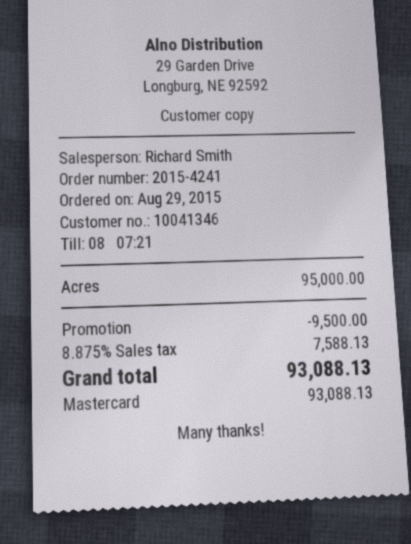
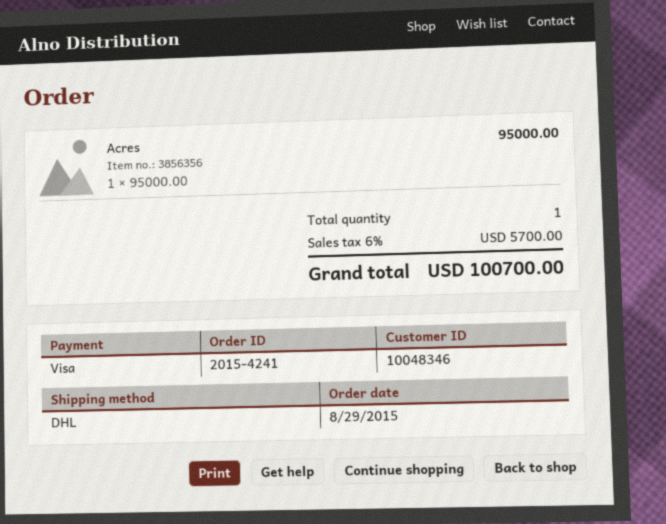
customer number: 10041346 -> 10048346
payment method: Mastercard -> Visa
discount: 9500.00 -> none
tax: 8.875% = 7588.13 -> 6% = 5700.00
total: 93088.13 -> 100700.00

